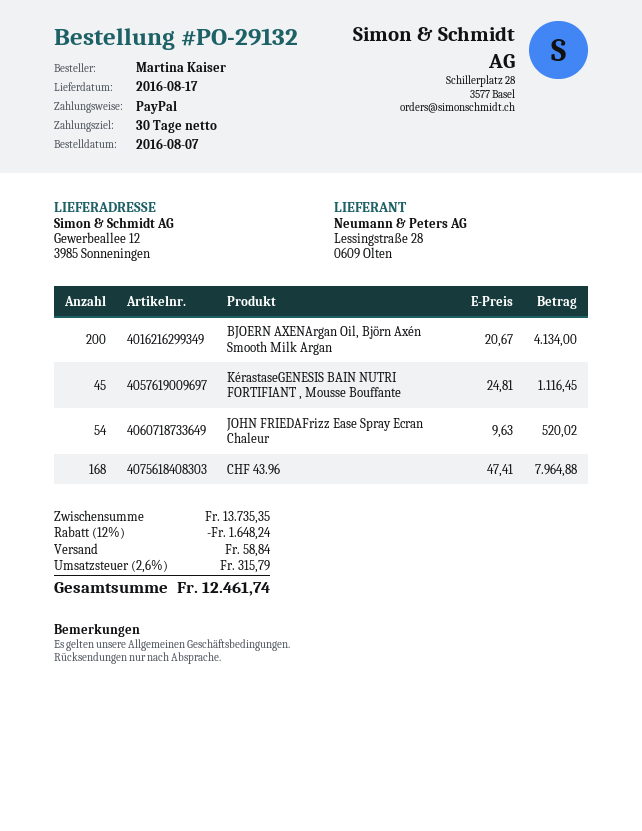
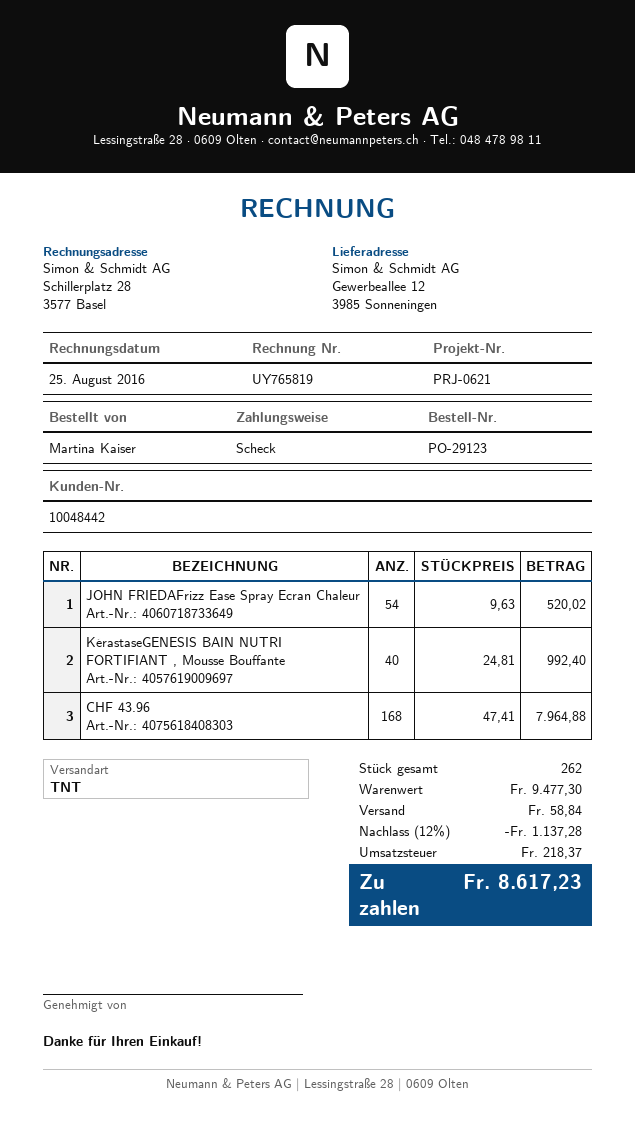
order number: PO-29132 -> PO-29123
payment method: PayPal -> cheque
BJOERN AXENArgan Oil, Björn Axén Smooth Milk Argan: 200 x 20.67 = 4134.00 -> none
KérastaseGENESIS BAIN NUTRI FORTIFIANT , Mousse Bouffante: 45 x 24.81 = 1116.45 -> 40 x 24.81 = 992.40
subtotal: 13735.35 -> 9477.30
discount: 12% = 1648.24 -> 12% = 1137.28
tax: 315.79 -> 218.37
total: 12461.74 -> 8617.23

